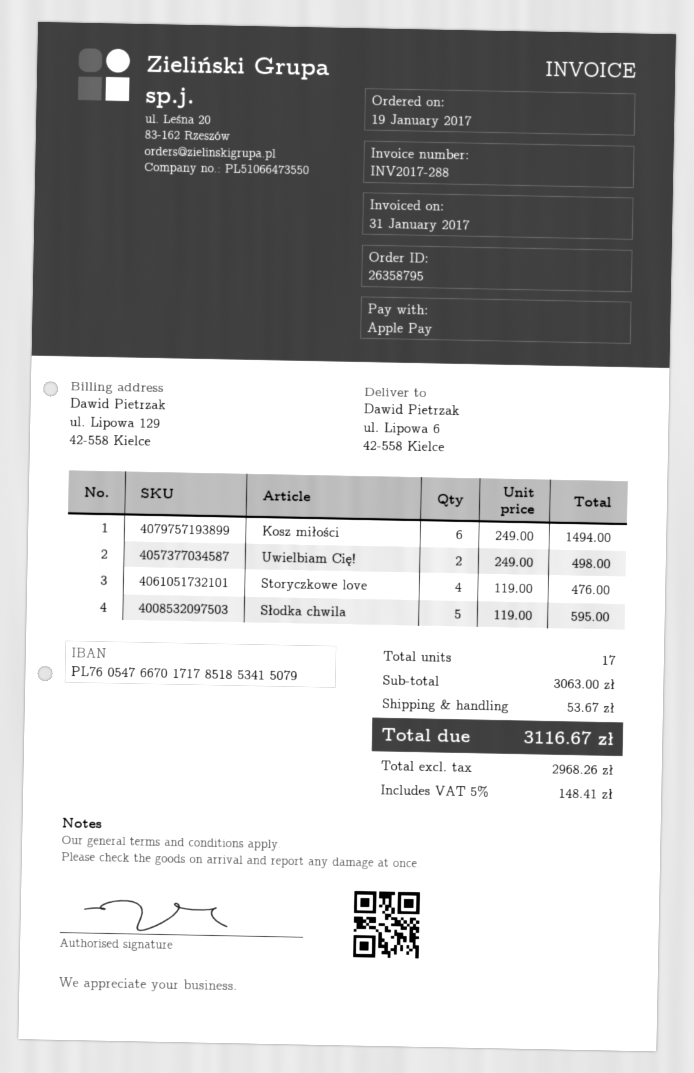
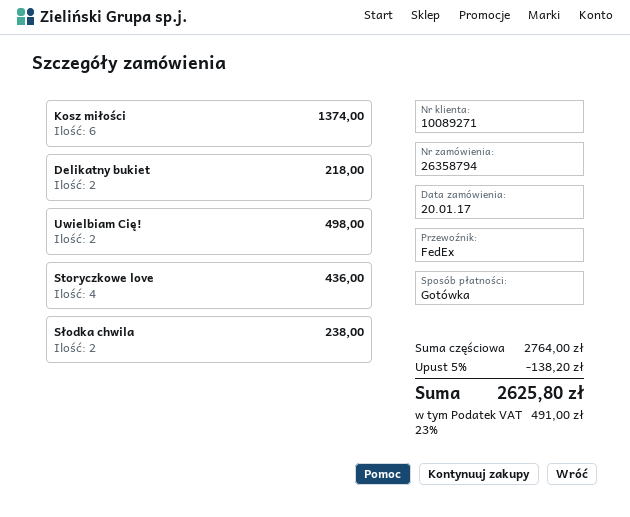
order number: 26358795 -> 26358794
order date: 2017-01-19 -> 2017-01-20
payment method: Apple Pay -> cash
Kosz miłości: 6 for 1494.00 -> 6 for 1374.00
Storyczkowe love: 4 for 476.00 -> 4 for 436.00
Słodka chwila: 5 for 595.00 -> 2 for 238.00
Delikatny bukiet: none -> 2 for 218.00
subtotal: 3063.00 -> 2764.00
discount: none -> 5% = 138.20
shipping: 53.67 -> none
tax: 5% = 148.41 -> 23% = 491.00
total: 3116.67 -> 2625.80

